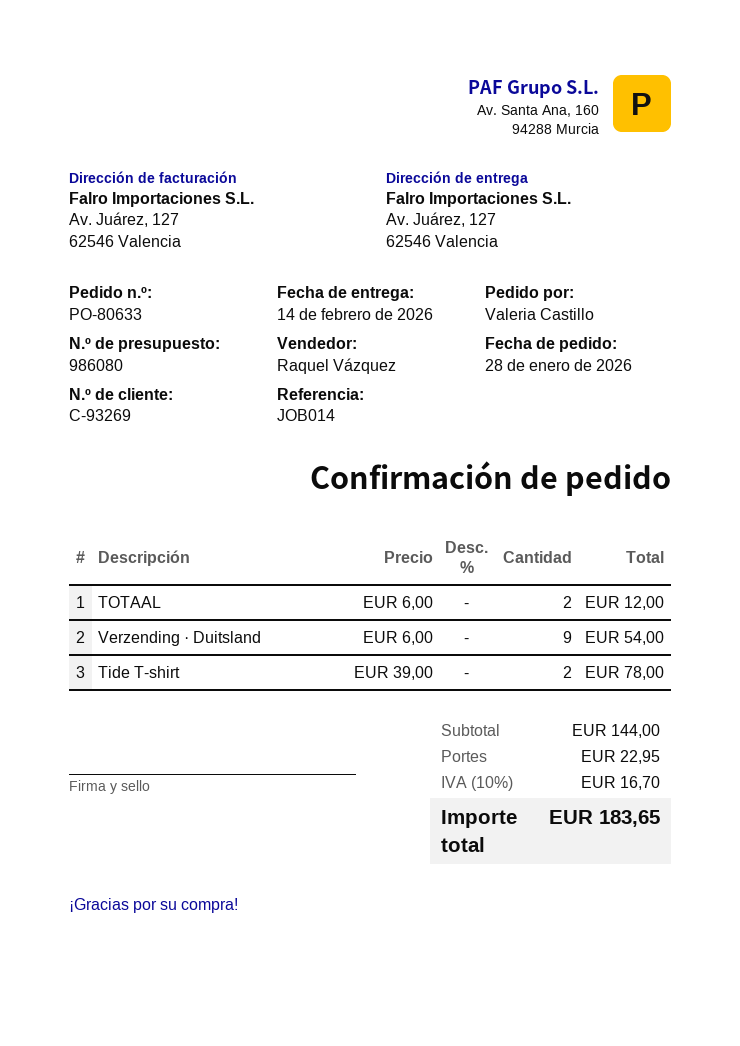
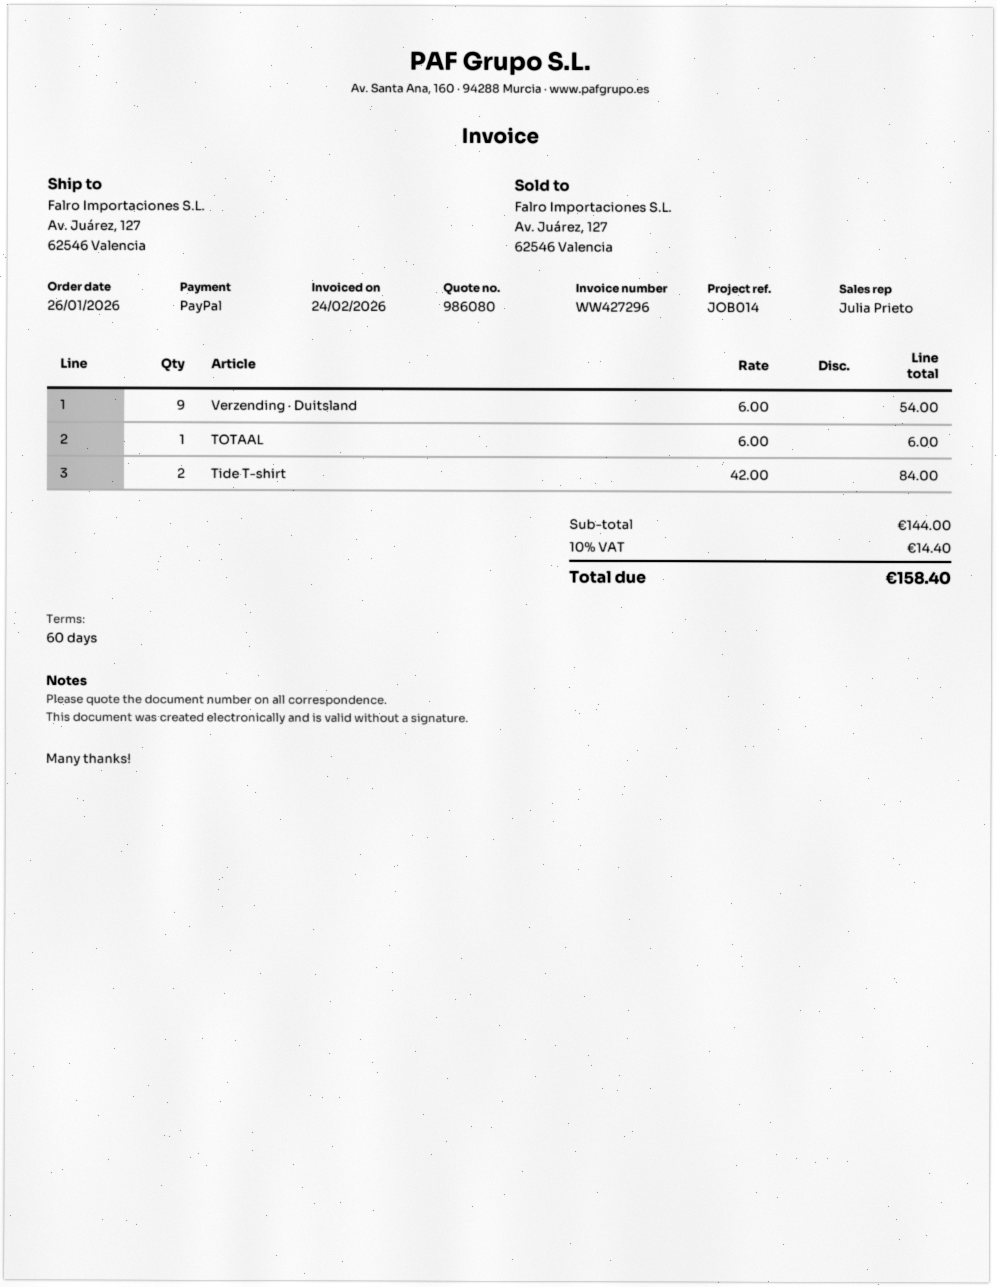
order date: 2026-01-28 -> 2026-01-26
sales rep: Raquel Vázquez -> Julia Prieto
TOTAAL: 2 x 6.00 = 12.00 -> 1 x 6.00 = 6.00
Tide T-shirt: 2 x 39.00 = 78.00 -> 2 x 42.00 = 84.00
shipping: 22.95 -> none
tax: 10% = 16.70 -> 10% = 14.40
total: 183.65 -> 158.40

